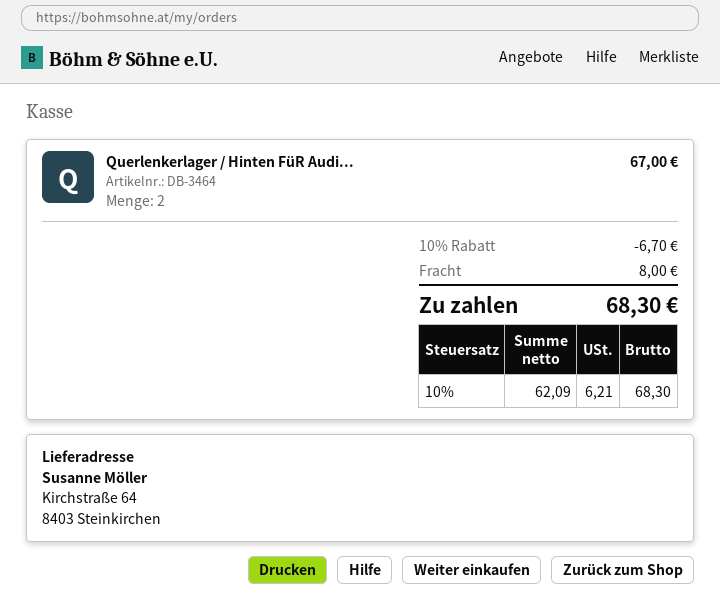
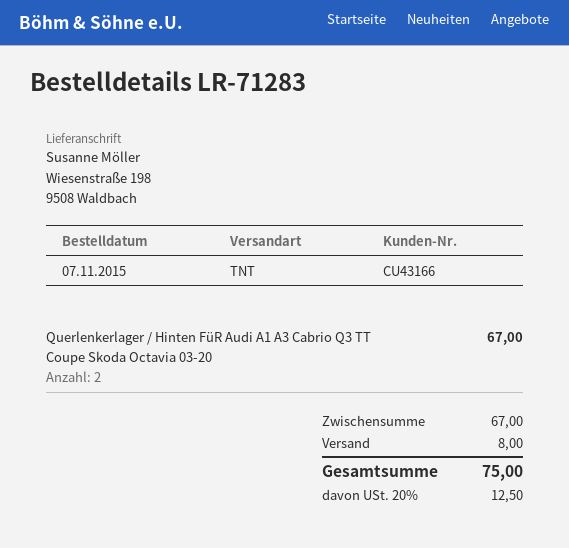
ship to: Kirchstraße 64, 8403 Steinkirchen -> Wiesenstraße 198, 9508 Waldbach
discount: 10% = 6.70 -> none
tax: 10% = 6.21 -> 20% = 12.50
total: 68.30 -> 75.00

